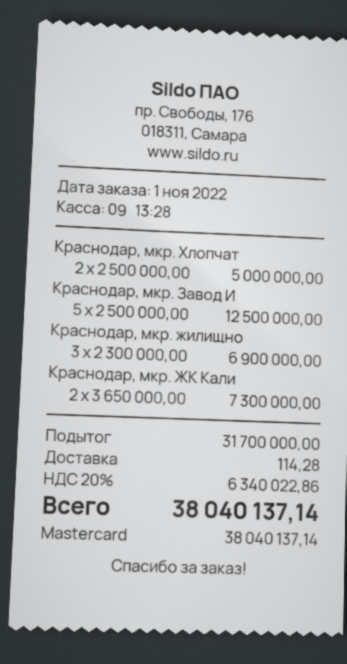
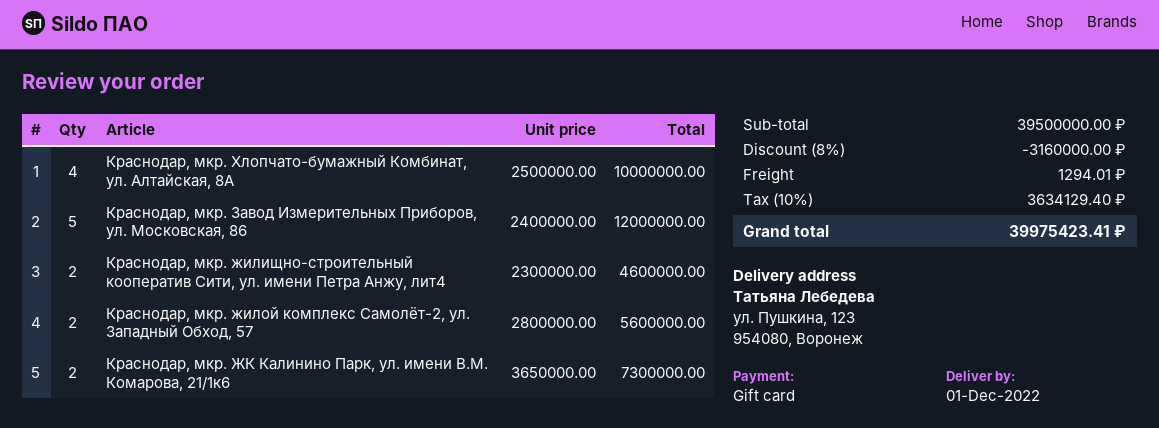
payment method: Mastercard -> gift card
Краснодар, мкр. Хлопчат: 2 x 2500000.00 = 5000000.00 -> 4 x 2500000.00 = 10000000.00
Краснодар, мкр. Завод И: 5 x 2500000.00 = 12500000.00 -> 5 x 2400000.00 = 12000000.00
Краснодар, мкр. жилищно: 3 x 2300000.00 = 6900000.00 -> 2 x 2300000.00 = 4600000.00
Краснодар, мкр. жилой комплекс Самолёт-2, ул. Западный Обход, 57: none -> 2 x 2800000.00 = 5600000.00
subtotal: 31700000.00 -> 39500000.00
discount: none -> 8% = 3160000.00
shipping: 114.28 -> 1294.01
tax: 20% = 6340022.86 -> 10% = 3634129.40
total: 38040137.14 -> 39975423.41

